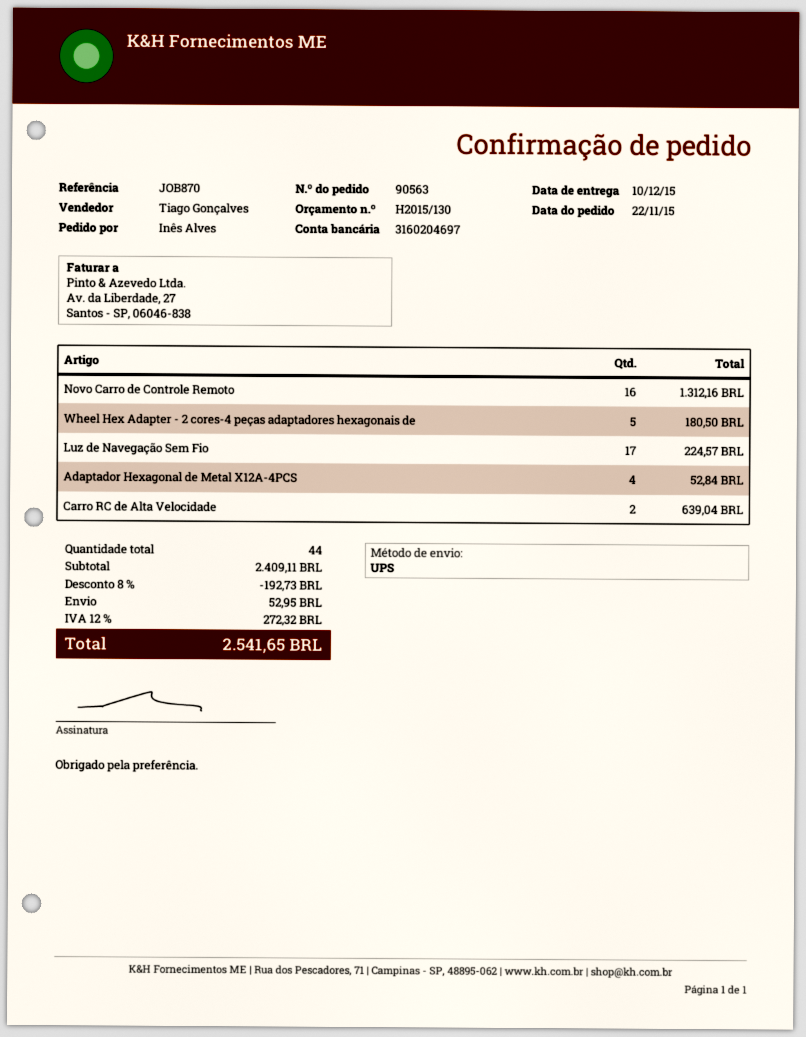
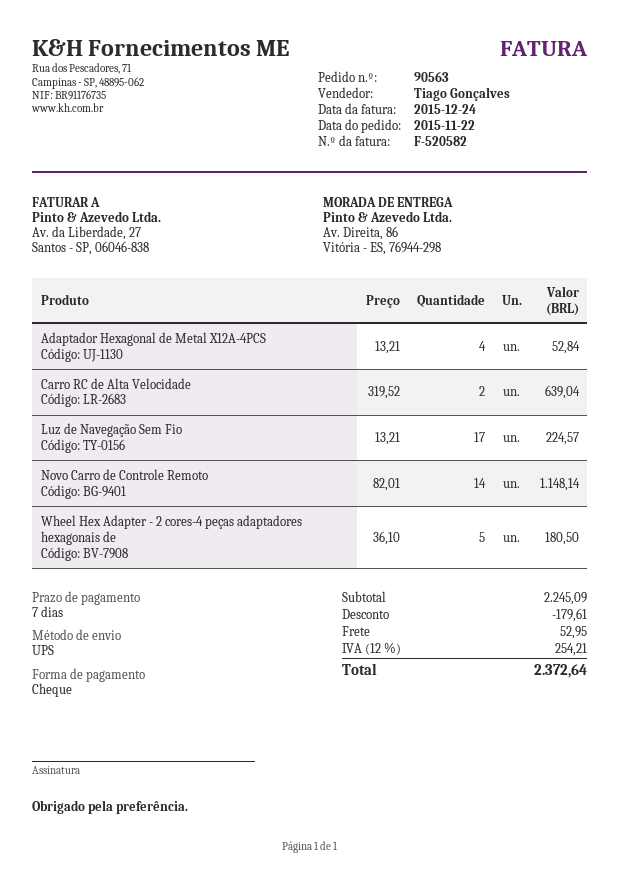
Novo Carro de Controle Remoto: 16 for 1312.16 -> 14 for 1148.14
subtotal: 2409.11 -> 2245.09
discount: 192.73 -> 179.61
tax: 12% = 272.32 -> 12% = 254.21
total: 2541.65 -> 2372.64

